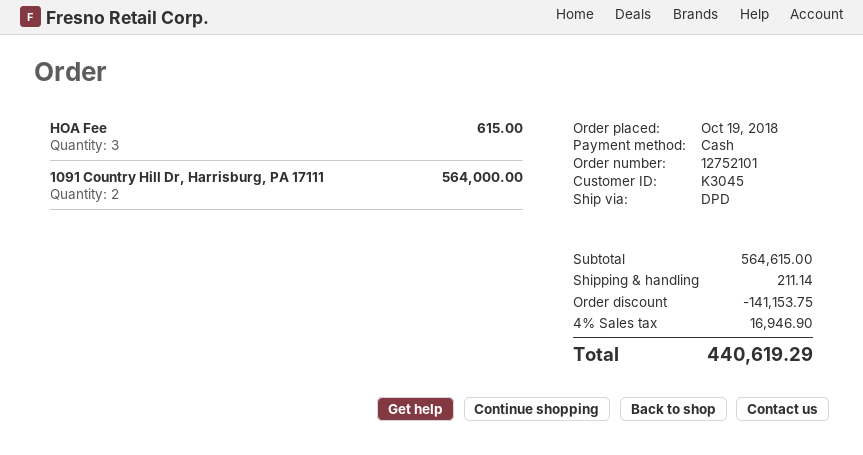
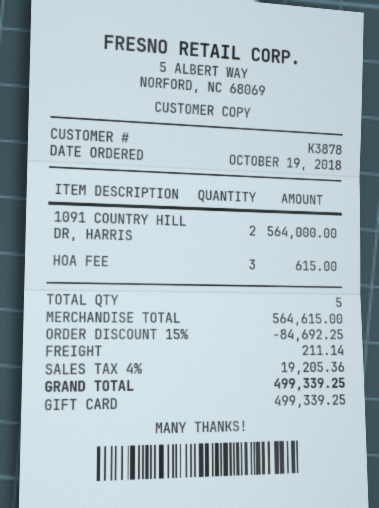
customer number: K3045 -> K3878
payment method: cash -> gift card
discount: 141153.75 -> 84692.25
tax: 4% = 16946.90 -> 4% = 19205.36
total: 440619.29 -> 499339.25

